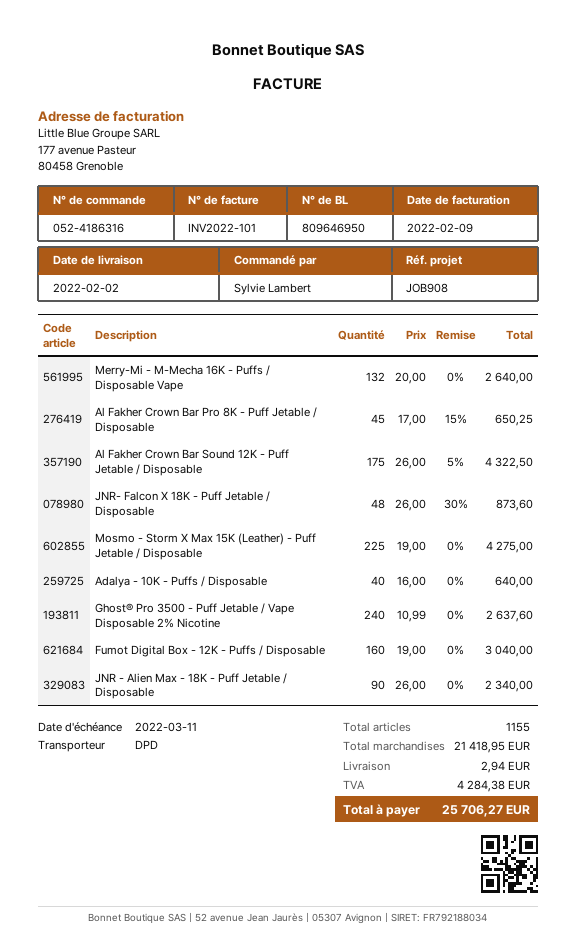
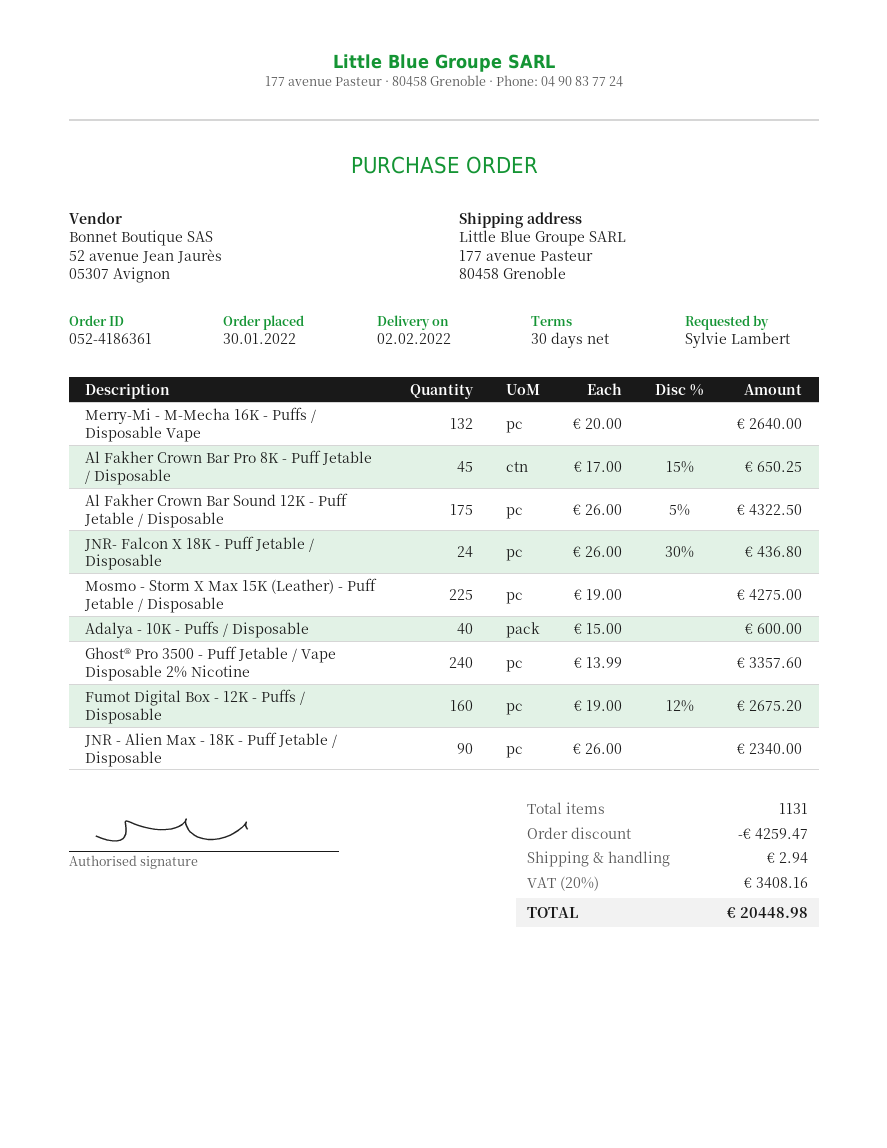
order number: 052-4186316 -> 052-4186361
JNR- Falcon X 18K - Puff Jetable / Disposable: 48 x 26.00 - 30% = 873.60 -> 24 x 26.00 - 30% = 436.80
Adalya - 10K - Puffs / Disposable: 40 x 16.00 = 640.00 -> 40 x 15.00 = 600.00
Ghost® Pro 3500 - Puff Jetable / Vape Disposable 2% Nicotine: 240 x 10.99 = 2637.60 -> 240 x 13.99 = 3357.60
Fumot Digital Box - 12K - Puffs / Disposable: 160 x 19.00 = 3040.00 -> 160 x 19.00 - 12% = 2675.20
total quantity: 1155 -> 1131
discount: none -> 4259.47
tax: 4284.38 -> 3408.16
total: 25706.27 -> 20448.98

